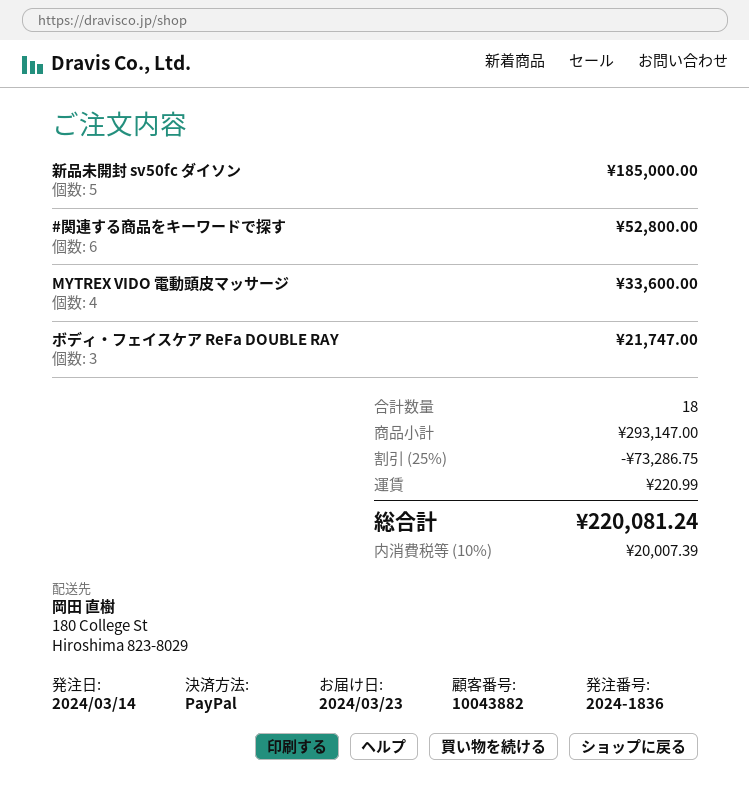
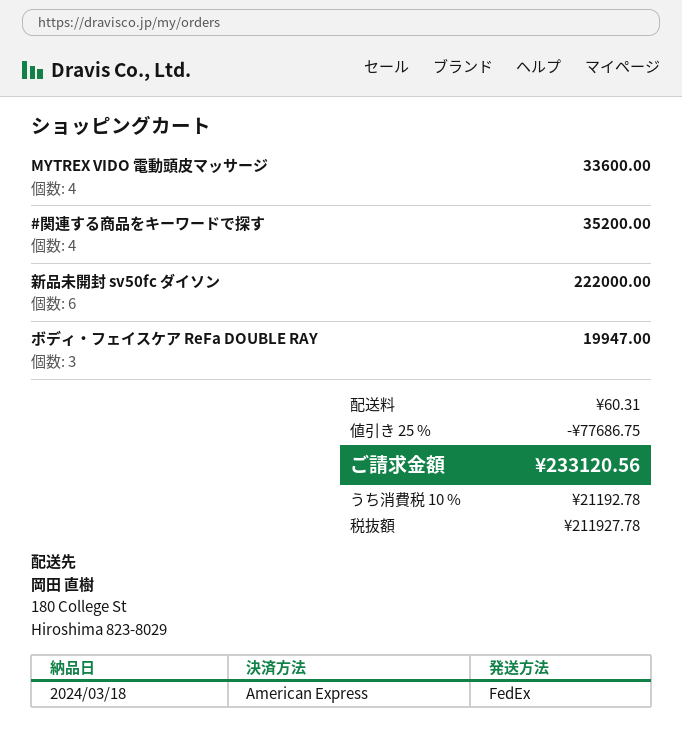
delivery date: 2024-03-23 -> 2024-03-18
payment method: PayPal -> American Express
新品未開封 sv50fc ダイソン: 5 for 185000.00 -> 6 for 222000.00
#関連する商品をキーワードで探す: 6 for 52800.00 -> 4 for 35200.00
ボディ・フェイスケア ReFa DOUBLE RAY: 3 for 21747.00 -> 3 for 19947.00
discount: 25% = 73286.75 -> 25% = 77686.75
shipping: 220.99 -> 60.31
tax: 10% = 20007.39 -> 10% = 21192.78
total: 220081.24 -> 233120.56

